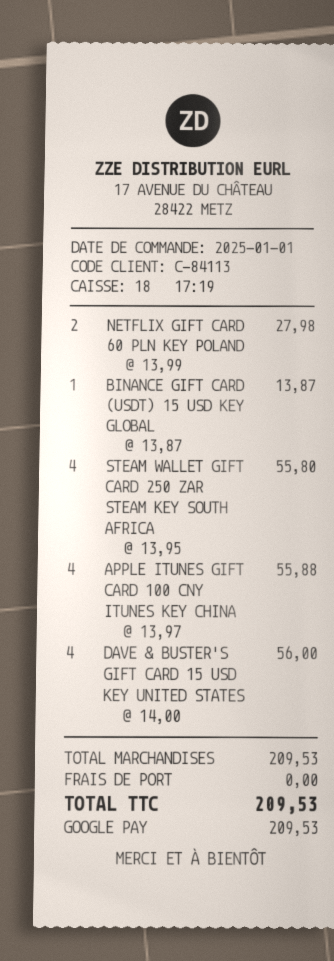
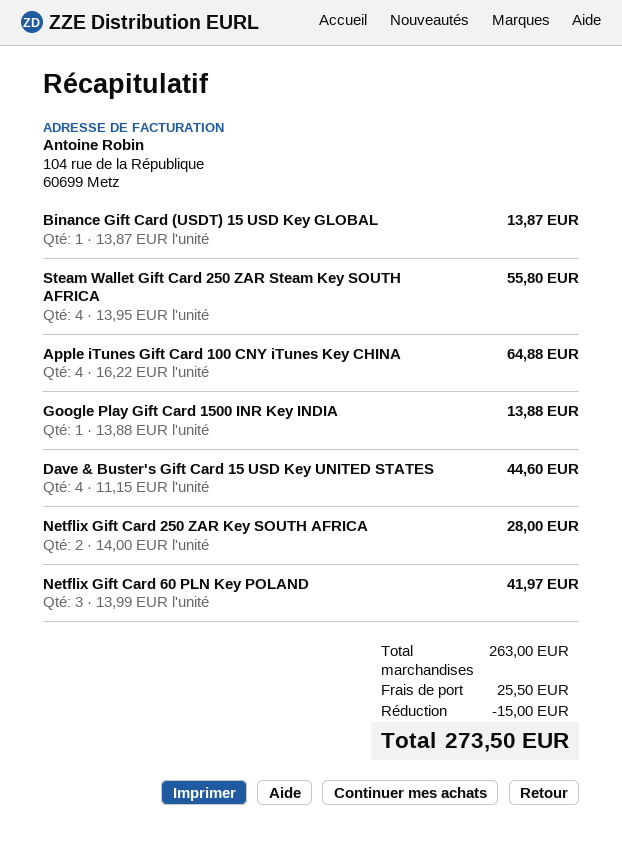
NETFLIX GIFT CARD 60 PLN KEY POLAND: 2 x 13.99 = 27.98 -> 3 x 13.99 = 41.97
APPLE ITUNES GIFT CARD 100 CNY ITUNES KEY CHINA: 4 x 13.97 = 55.88 -> 4 x 16.22 = 64.88
DAVE & BUSTER'S GIFT CARD 15 USD KEY UNITED STATES: 4 x 14.00 = 56.00 -> 4 x 11.15 = 44.60
Google Play Gift Card 1500 INR Key INDIA: none -> 1 x 13.88 = 13.88
Netflix Gift Card 250 ZAR Key SOUTH AFRICA: none -> 2 x 14.00 = 28.00
subtotal: 209.53 -> 263.00
discount: none -> 15.00
shipping: 0.00 -> 25.50
total: 209.53 -> 273.50

